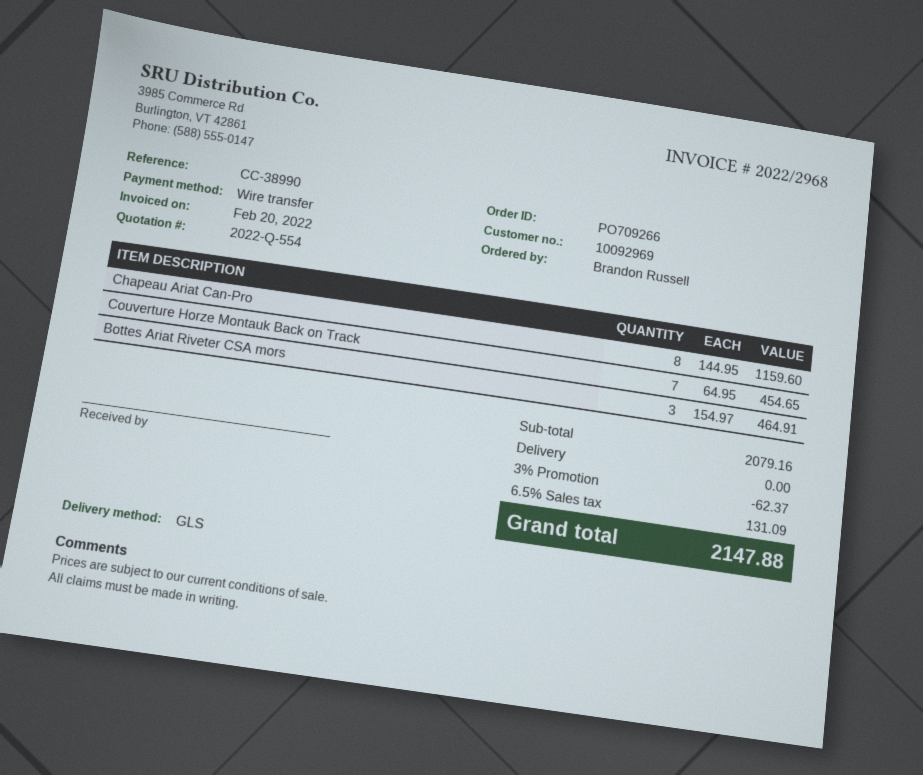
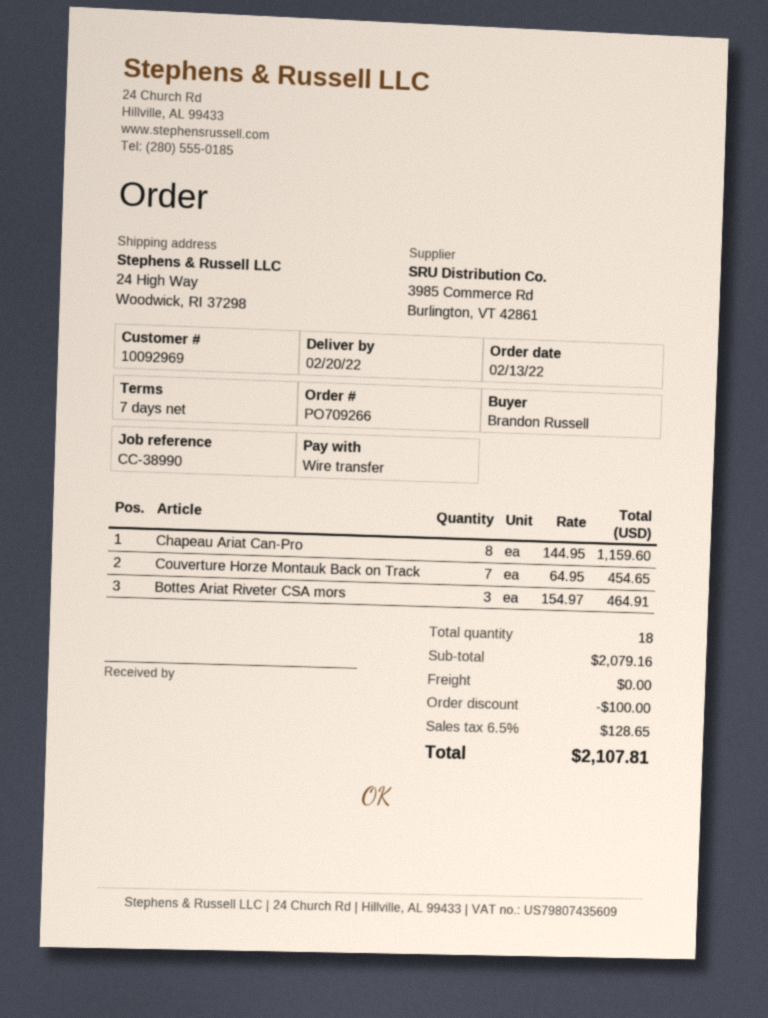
discount: 62.37 -> 100.00
tax: 6.5% = 131.09 -> 6.5% = 128.65
total: 2147.88 -> 2107.81

